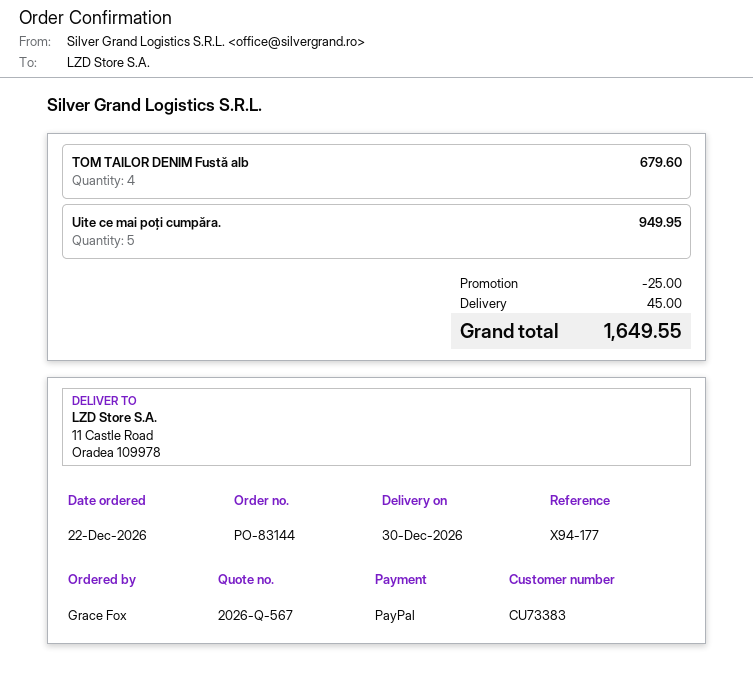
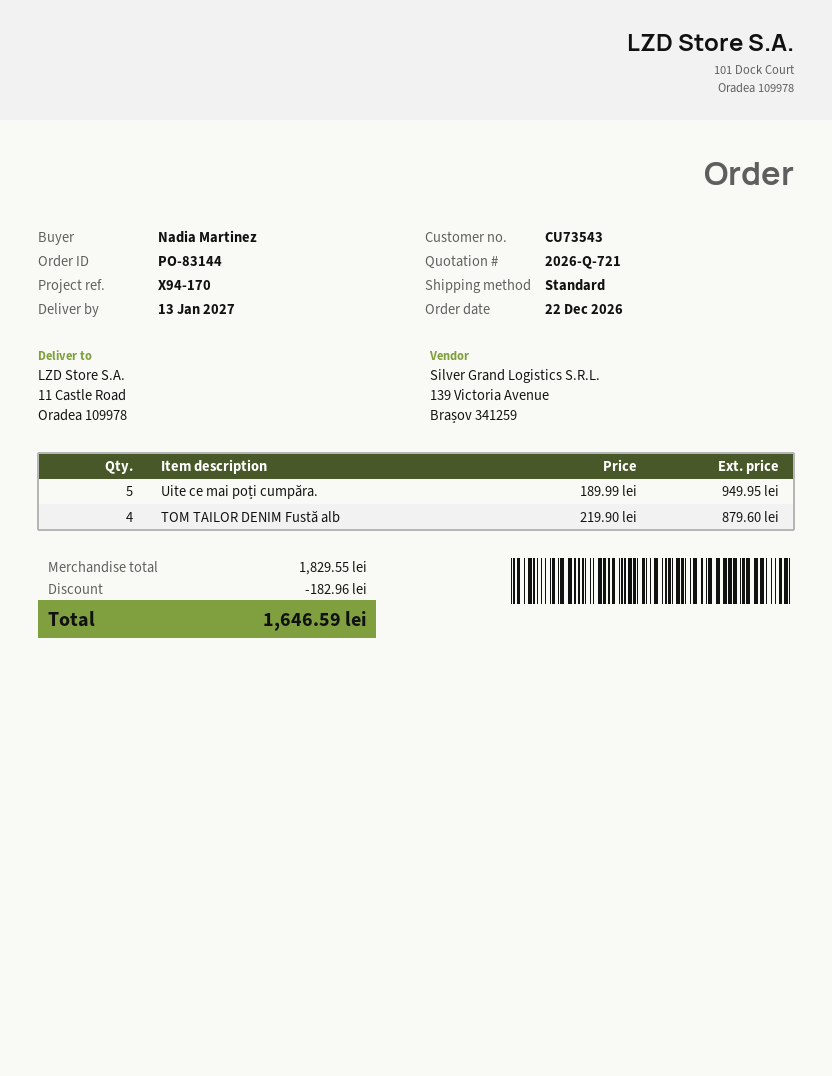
quote number: 2026-Q-567 -> 2026-Q-721
delivery date: 2026-12-30 -> 2027-01-13
customer number: CU73383 -> CU73543
reference: X94-177 -> X94-170
ordered by: Grace Fox -> Nadia Martinez
TOM TAILOR DENIM Fustă alb: 4 for 679.60 -> 4 for 879.60
discount: 25.00 -> 182.96
shipping: 45.00 -> none
total: 1649.55 -> 1646.59

